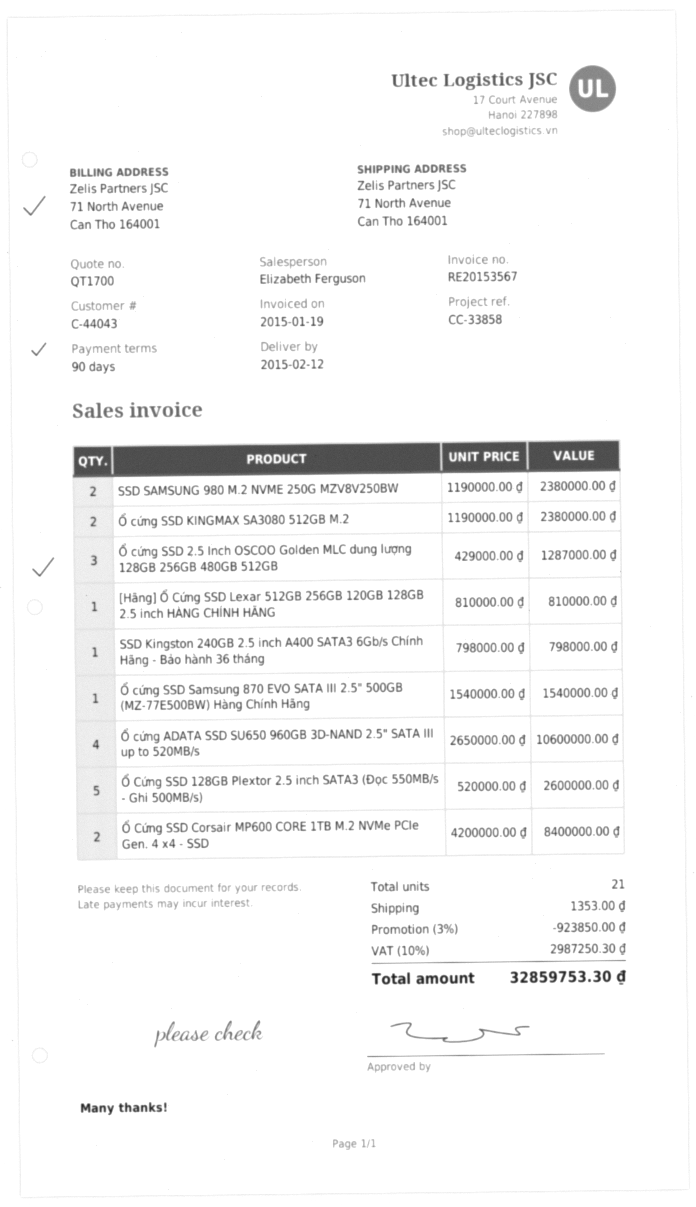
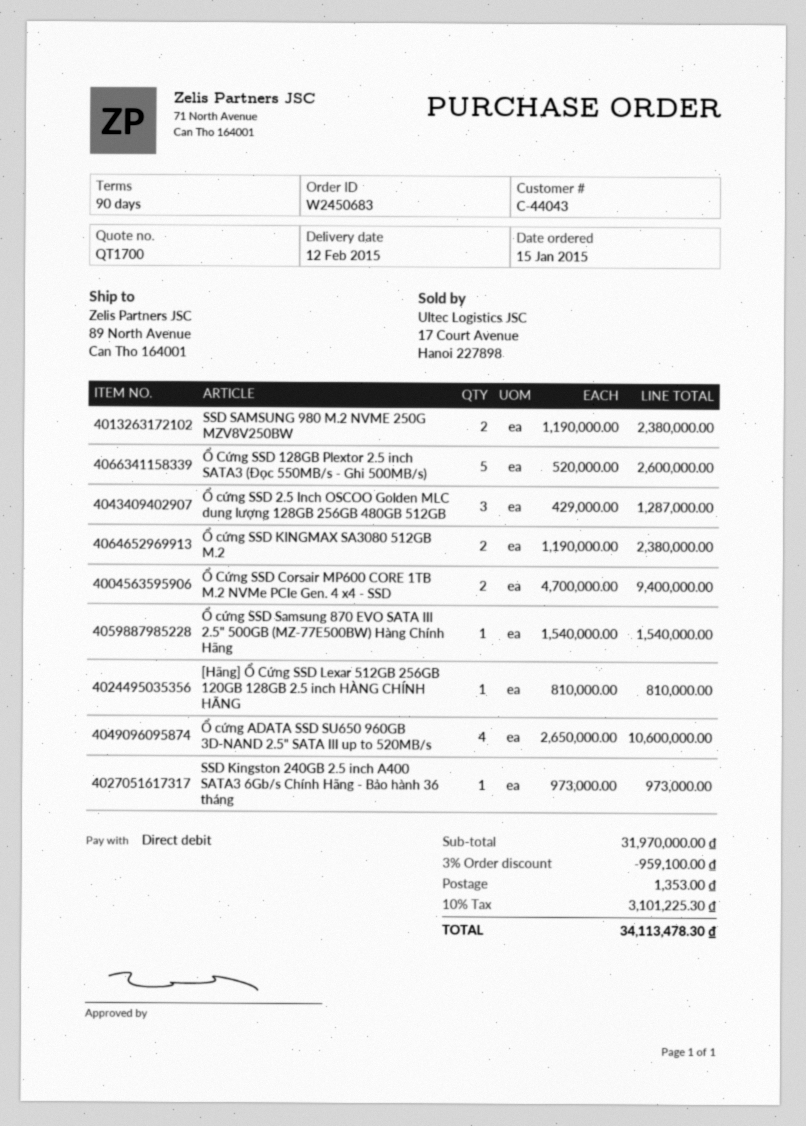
ship to: 71 North Avenue, Can Tho 164001 -> 89 North Avenue, Can Tho 164001
SSD Kingston 240GB 2.5 inch A400 SATA3 6Gb/s Chính Hãng - Bảo hành 36 tháng: 1 x 798000.00 = 798000.00 -> 1 x 973000.00 = 973000.00
Ổ Cứng SSD Corsair MP600 CORE 1TB M.2 NVMe PCIe Gen. 4 x4 - SSD: 2 x 4200000.00 = 8400000.00 -> 2 x 4700000.00 = 9400000.00
discount: 3% = 923850.00 -> 3% = 959100.00
tax: 10% = 2987250.30 -> 10% = 3101225.30
total: 32859753.30 -> 34113478.30

